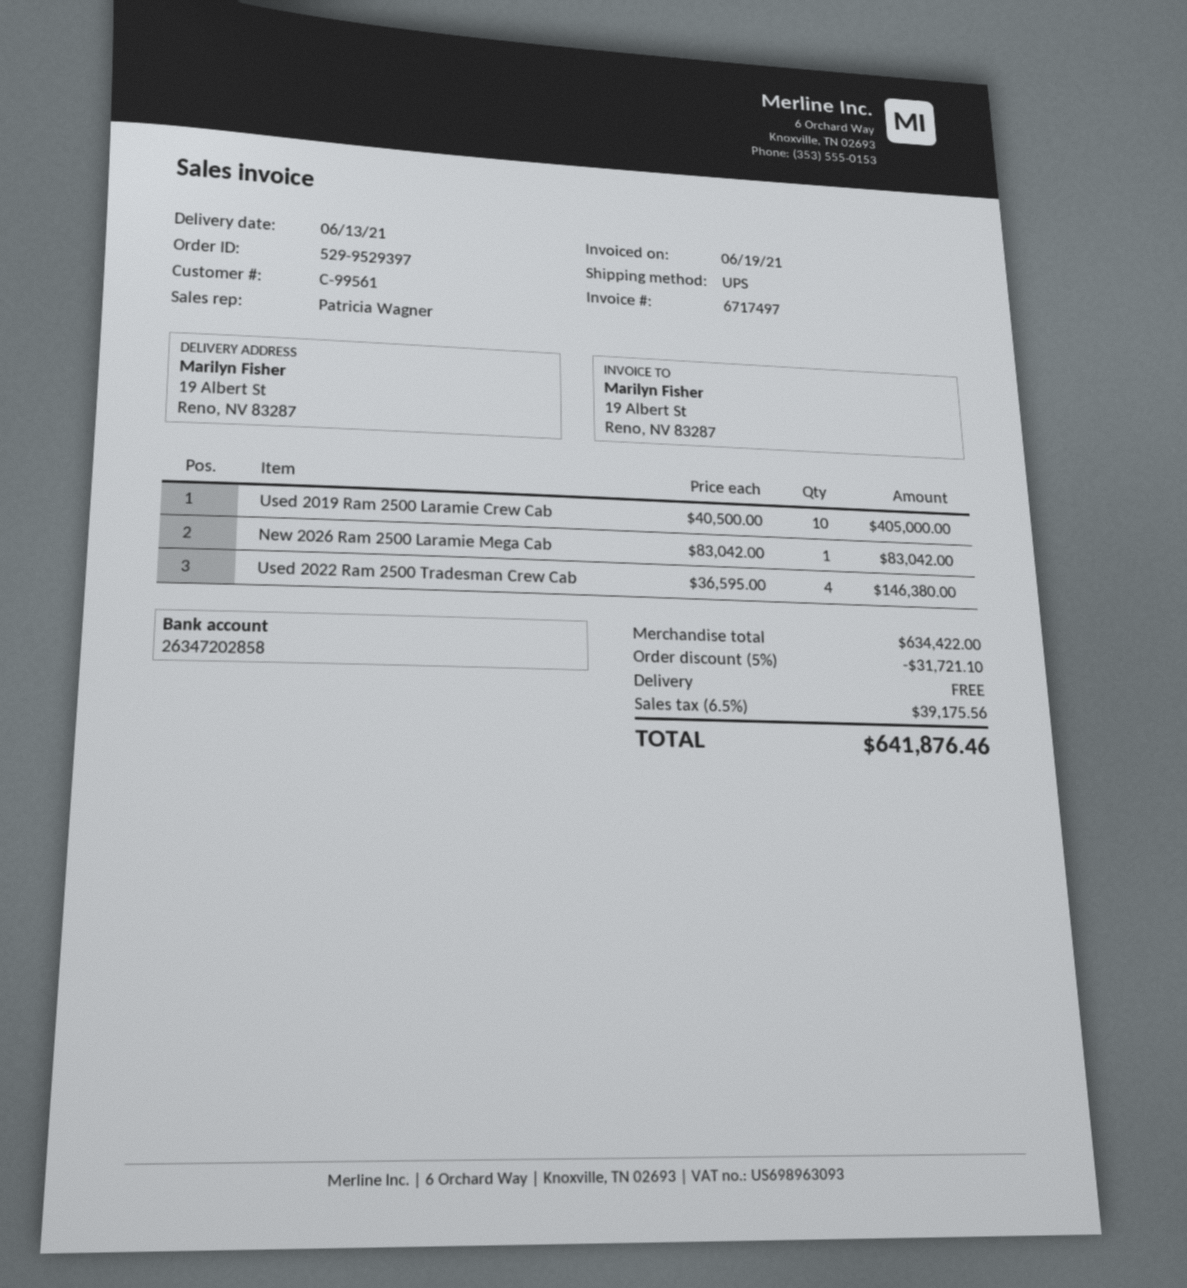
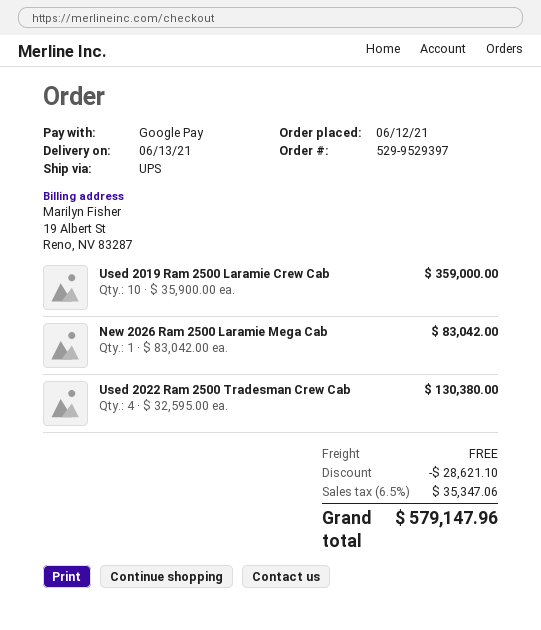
Used 2019 Ram 2500 Laramie Crew Cab: 10 x 40500.00 = 405000.00 -> 10 x 35900.00 = 359000.00
Used 2022 Ram 2500 Tradesman Crew Cab: 4 x 36595.00 = 146380.00 -> 4 x 32595.00 = 130380.00
discount: 31721.10 -> 28621.10
tax: 6.5% = 39175.56 -> 6.5% = 35347.06
total: 641876.46 -> 579147.96

